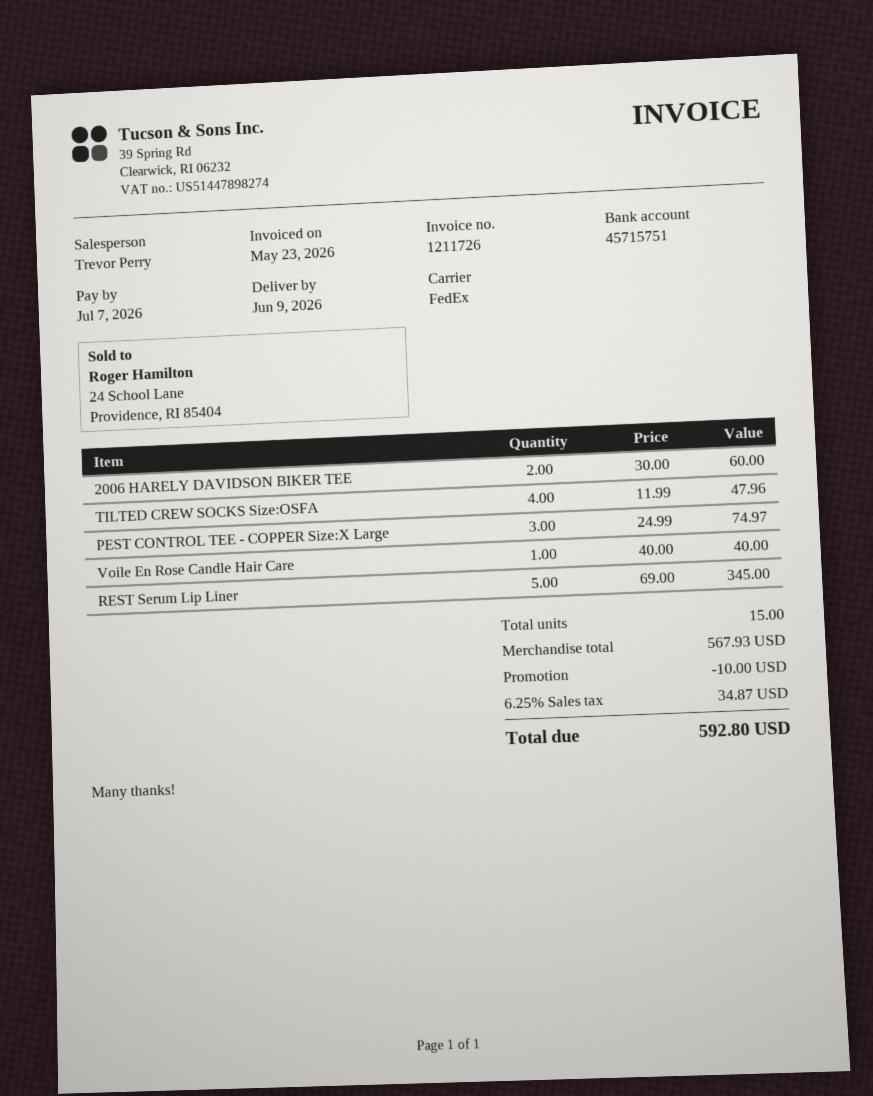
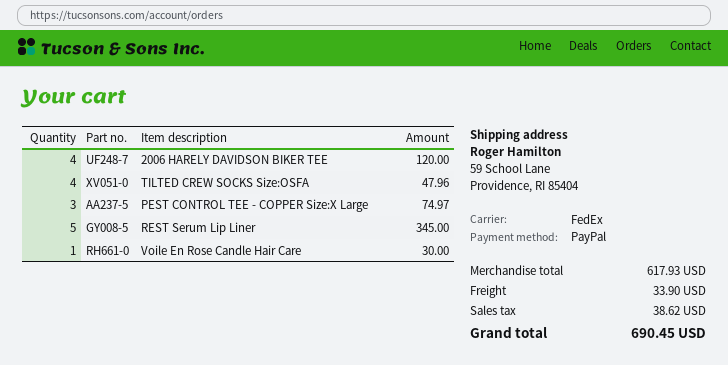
2006 HARELY DAVIDSON BIKER TEE: 2 for 60.00 -> 4 for 120.00
Voile En Rose Candle Hair Care: 1 for 40.00 -> 1 for 30.00
subtotal: 567.93 -> 617.93
discount: 10.00 -> none
shipping: none -> 33.90
tax: 34.87 -> 38.62
total: 592.80 -> 690.45

